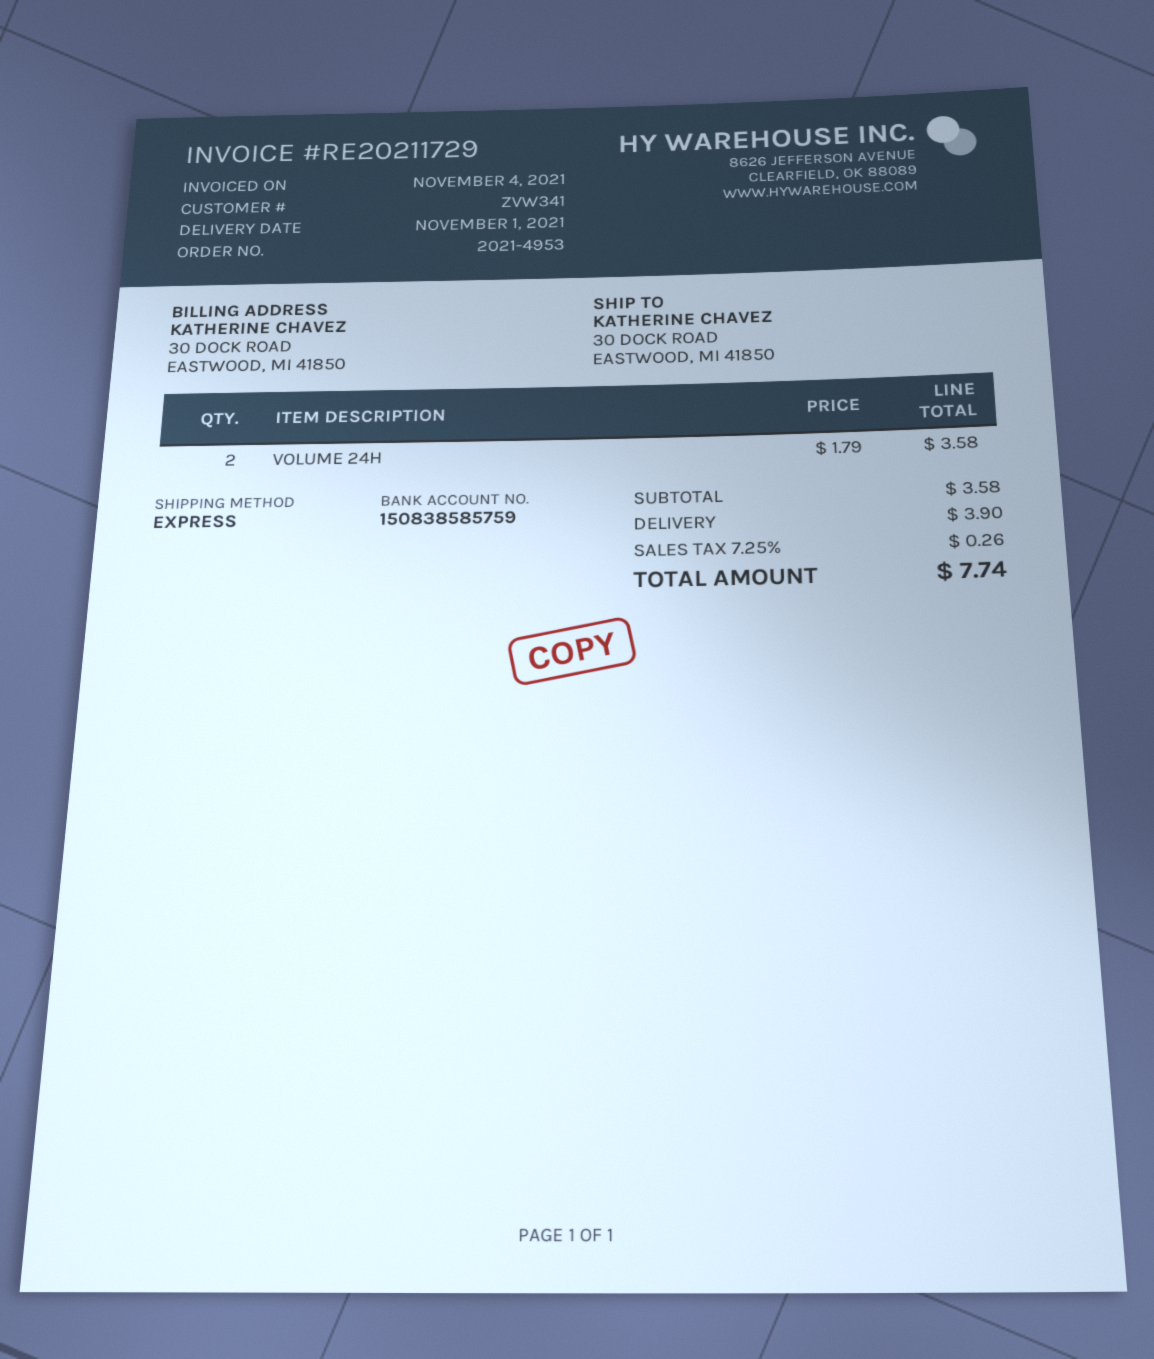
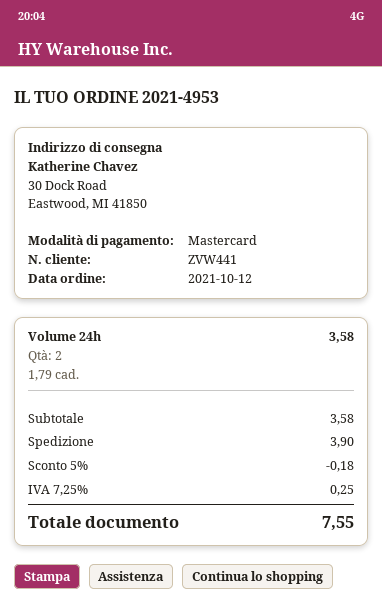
customer number: ZVW341 -> ZVW441
discount: none -> 5% = 0.18
tax: 7.25% = 0.26 -> 7.25% = 0.25
total: 7.74 -> 7.55

